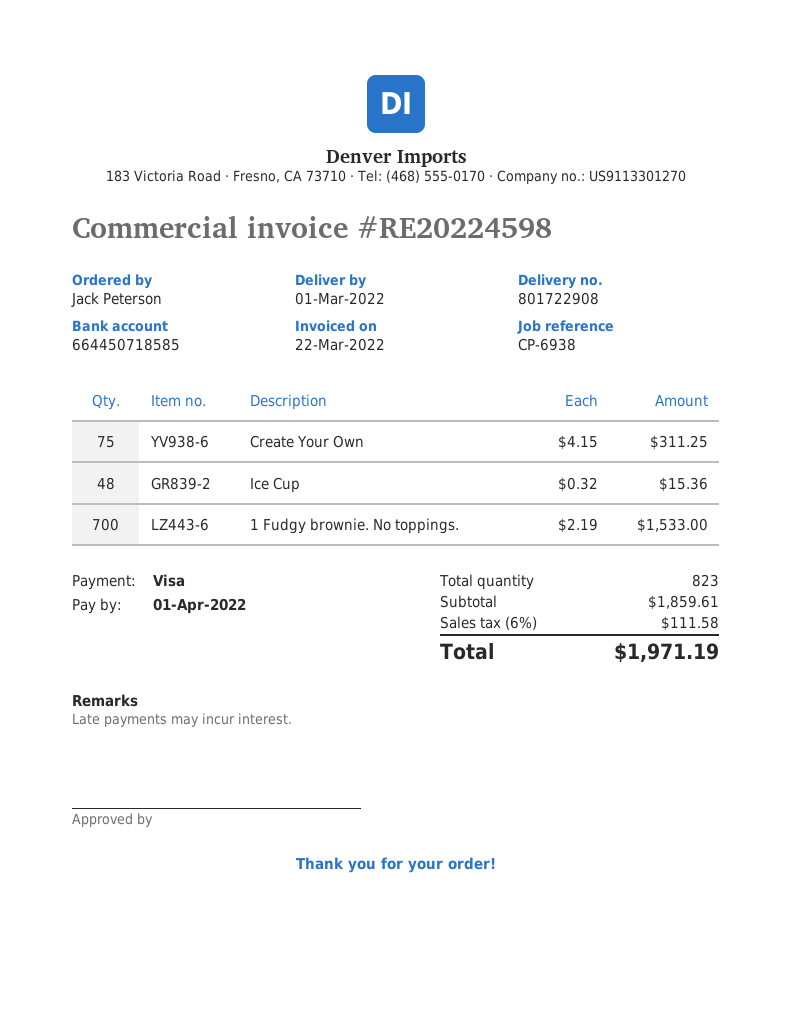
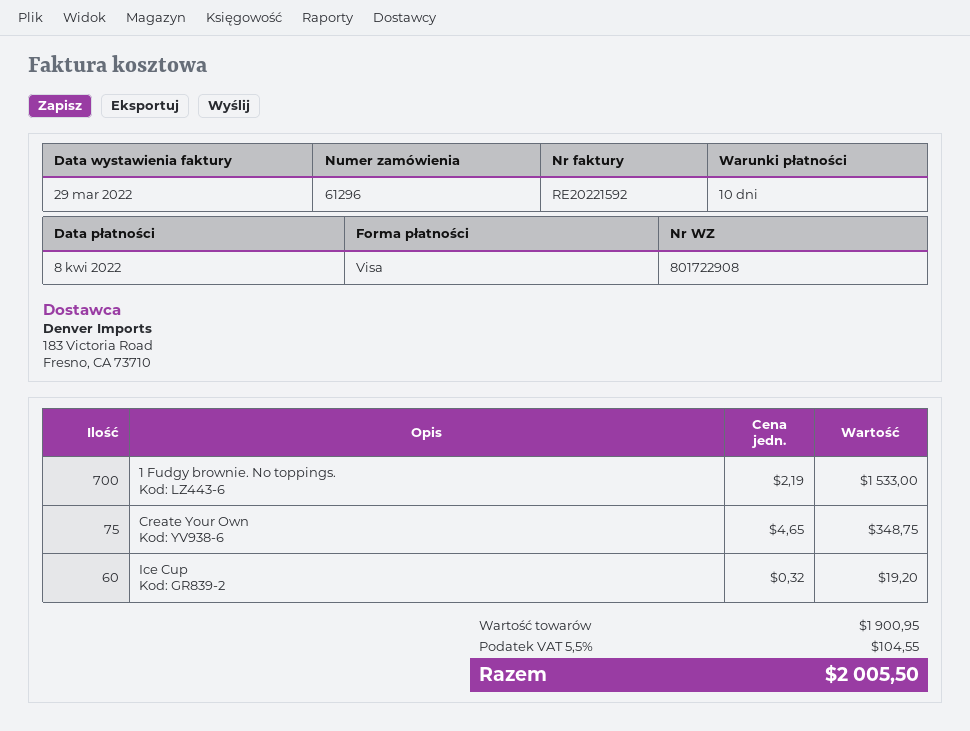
invoice number: RE20224598 -> RE20221592
invoice date: 2022-03-22 -> 2022-03-29
due date: 2022-04-01 -> 2022-04-08
Create Your Own: 75 x 4.15 = 311.25 -> 75 x 4.65 = 348.75
Ice Cup: 48 x 0.32 = 15.36 -> 60 x 0.32 = 19.20
subtotal: 1859.61 -> 1900.95
tax: 6% = 111.58 -> 5.5% = 104.55
total: 1971.19 -> 2005.50

